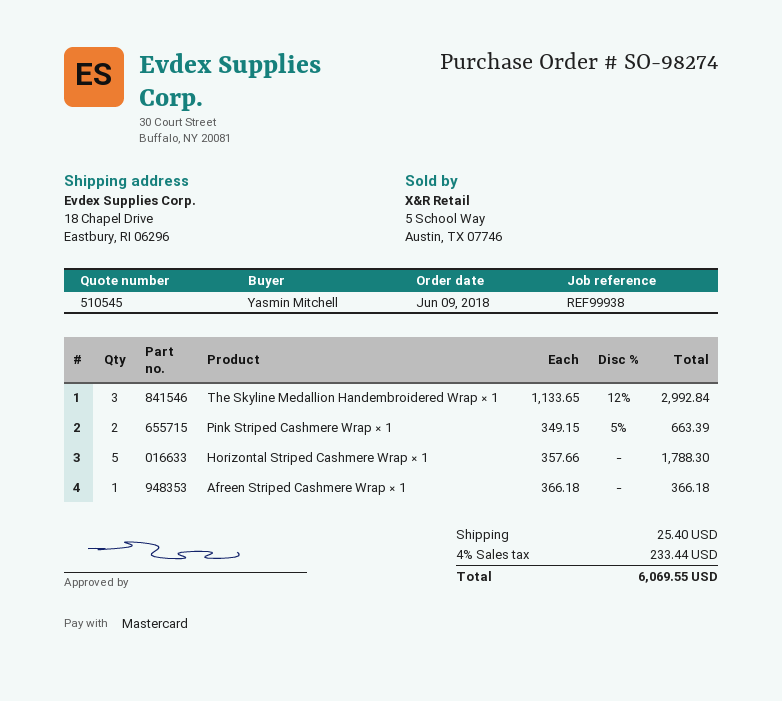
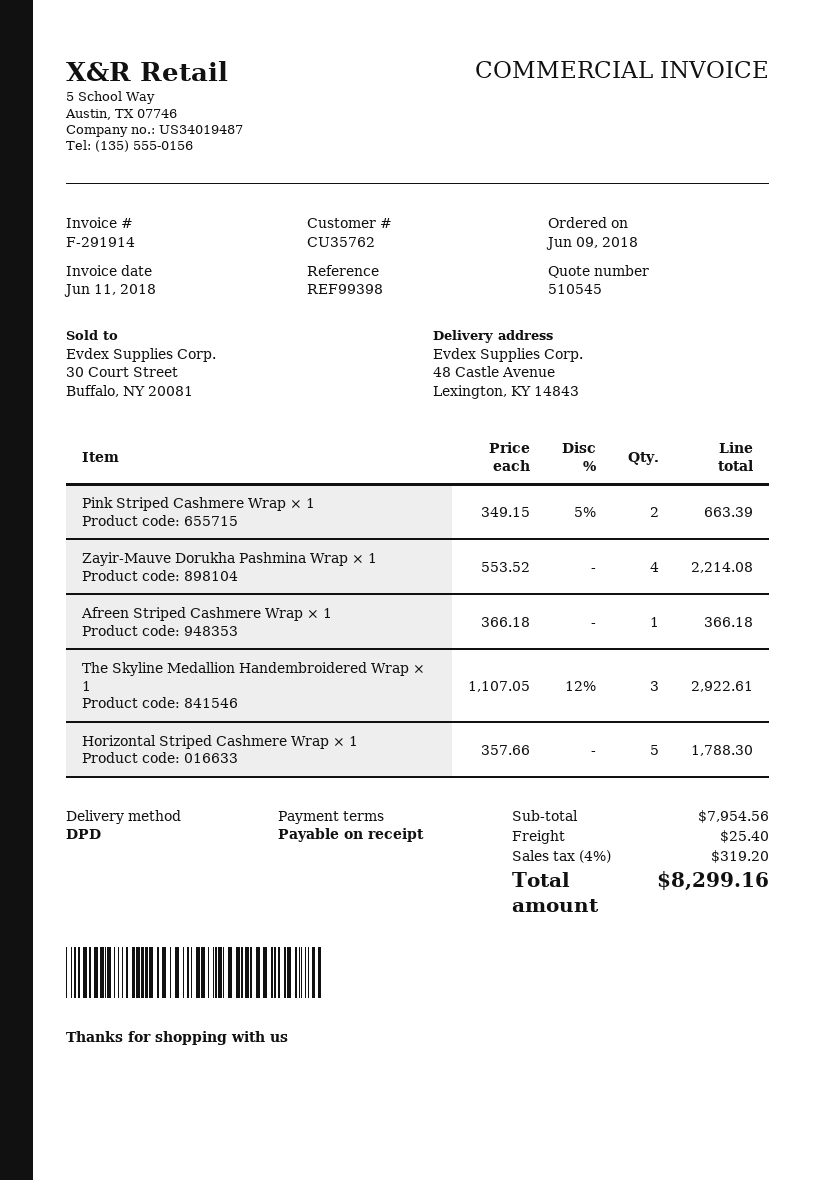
reference: REF99938 -> REF99398
ship to: 18 Chapel Drive, Eastbury, RI 06296 -> 48 Castle Avenue, Lexington, KY 14843
The Skyline Medallion Handembroidered Wrap × 1: 3 x 1133.65 - 12% = 2992.84 -> 3 x 1107.05 - 12% = 2922.61
Zayir-Mauve Dorukha Pashmina Wrap × 1: none -> 4 x 553.52 = 2214.08
tax: 4% = 233.44 -> 4% = 319.20
total: 6069.55 -> 8299.16

